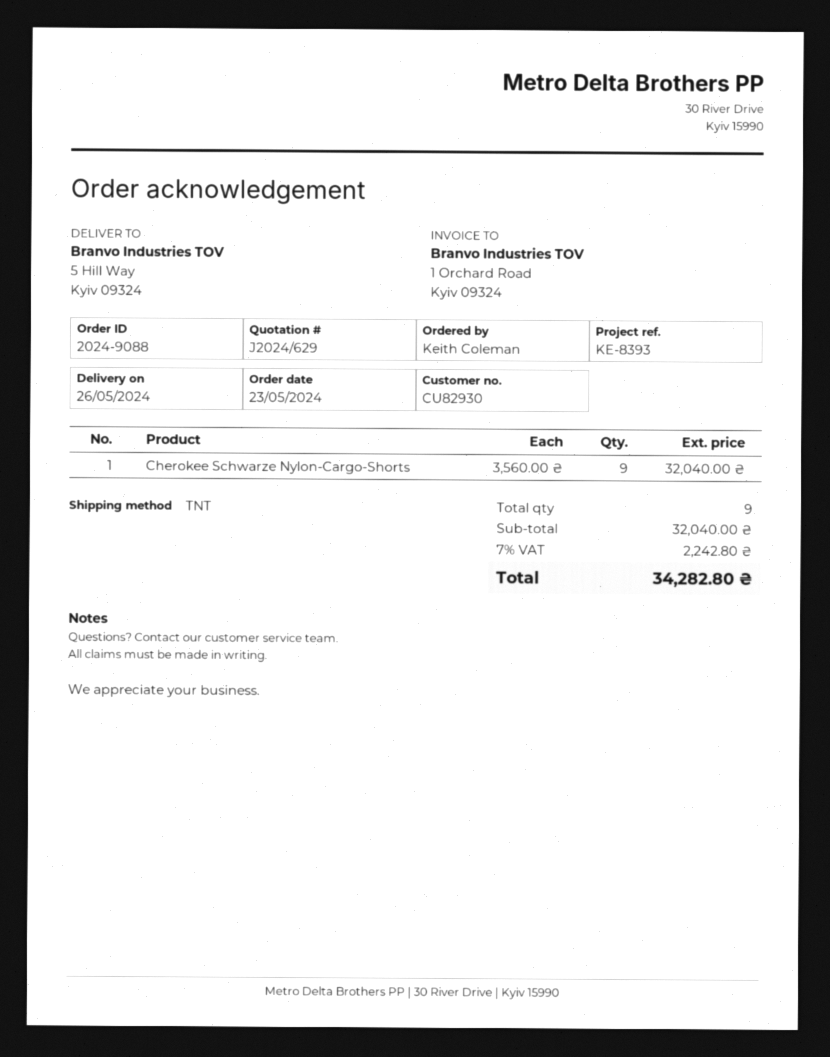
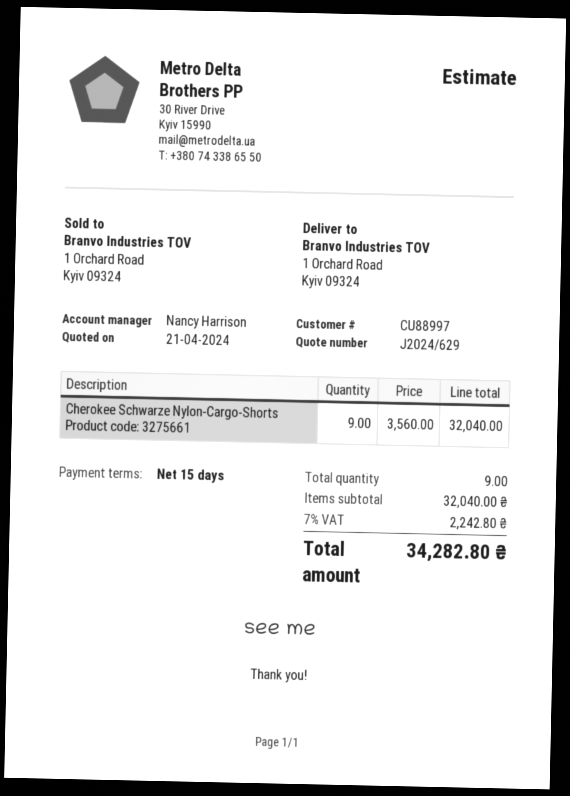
customer number: CU82930 -> CU88997
ship to: 5 Hill Way, Kyiv 09324 -> 1 Orchard Road, Kyiv 09324

